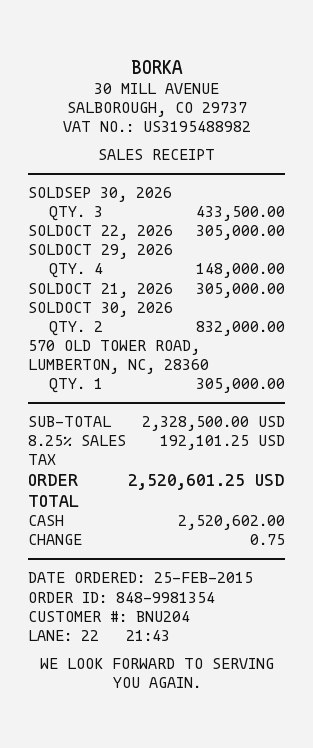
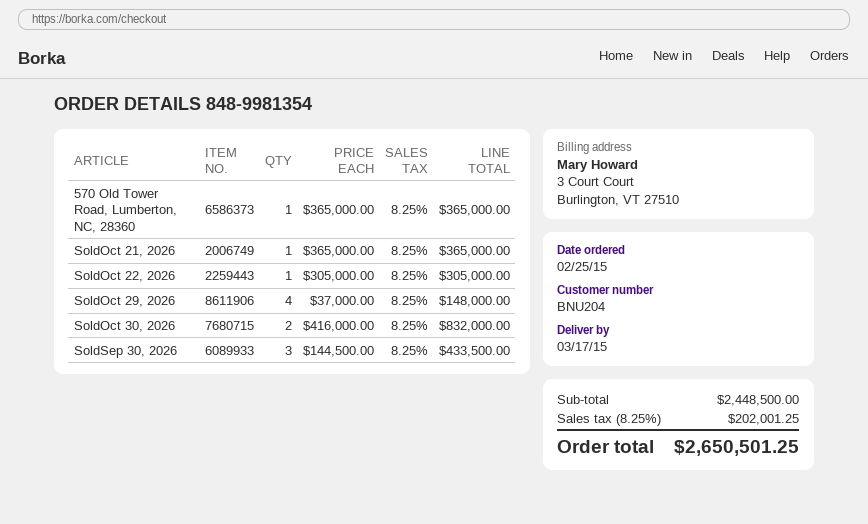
SOLDOCT 21, 2026: 1 for 305000.00 -> 1 for 365000.00
570 OLD TOWER ROAD, LUMBERTON, NC, 28360: 1 for 305000.00 -> 1 for 365000.00
subtotal: 2328500.00 -> 2448500.00
tax: 8.25% = 192101.25 -> 8.25% = 202001.25
total: 2520601.25 -> 2650501.25

